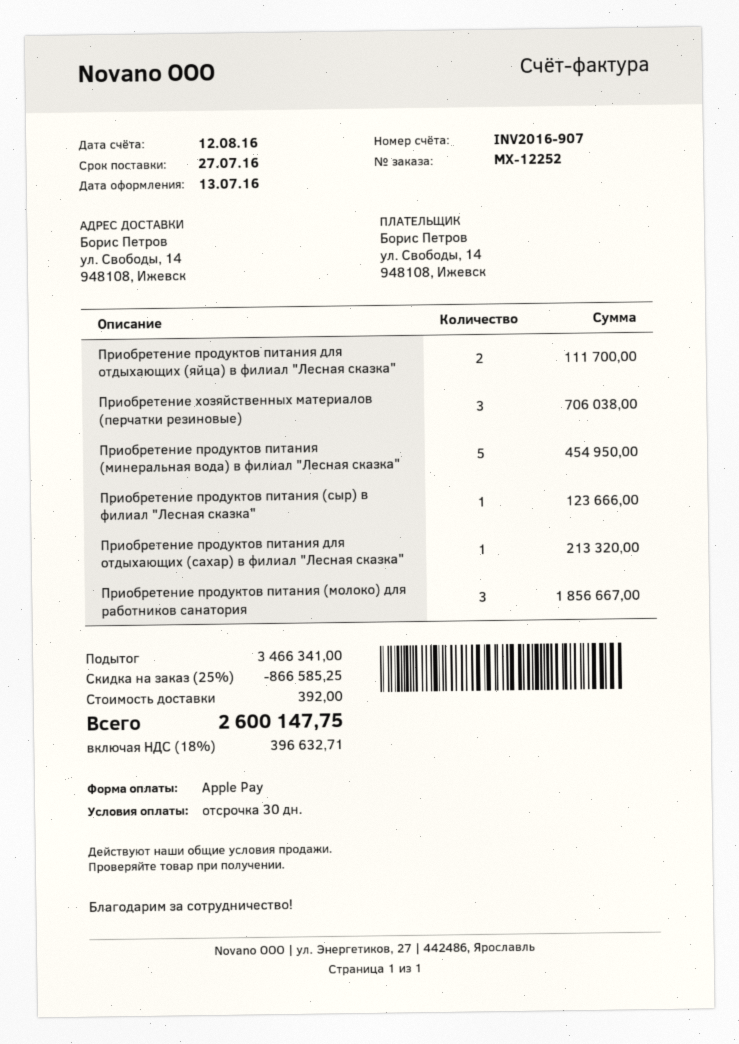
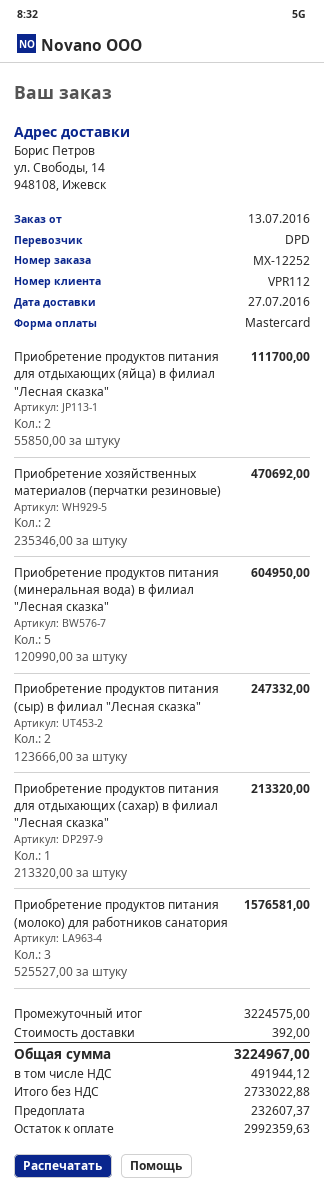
payment method: Apple Pay -> Mastercard
Приобретение хозяйственных материалов (перчатки резиновые): 3 for 706038.00 -> 2 for 470692.00
Приобретение продуктов питания (минеральная вода) в филиал "Лесная сказка": 5 for 454950.00 -> 5 for 604950.00
Приобретение продуктов питания (сыр) в филиал "Лесная сказка": 1 for 123666.00 -> 2 for 247332.00
Приобретение продуктов питания (молоко) для работников санатория: 3 for 1856667.00 -> 3 for 1576581.00
subtotal: 3466341.00 -> 3224575.00
discount: 25% = 866585.25 -> none
tax: 396632.71 -> 491944.12
total: 2600147.75 -> 3224967.00

